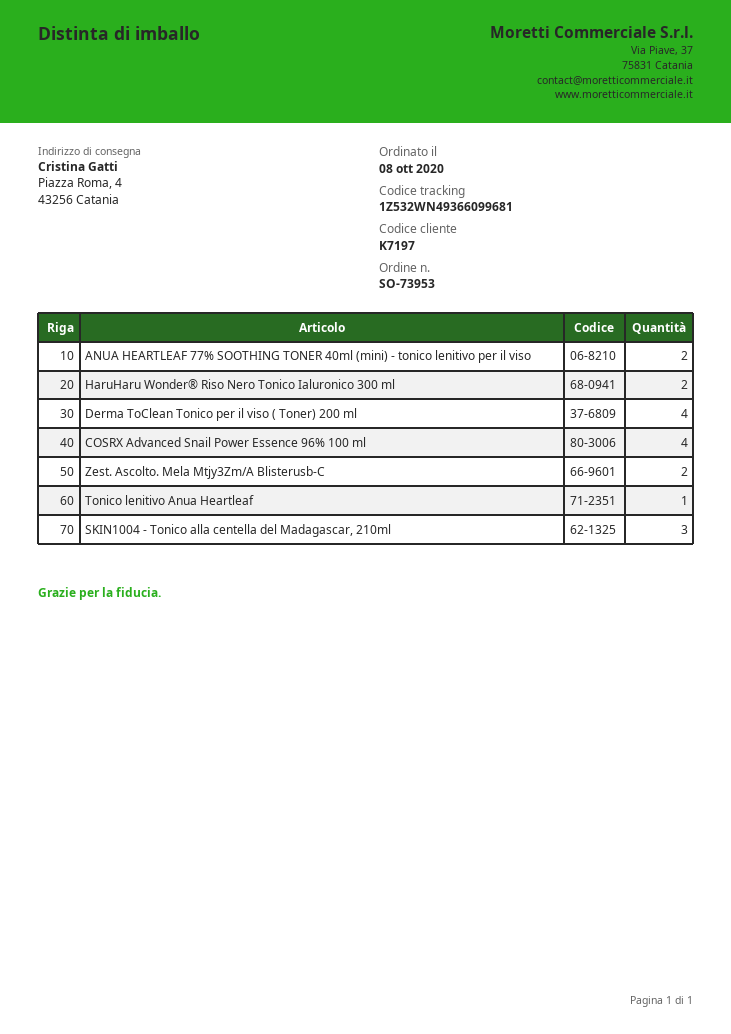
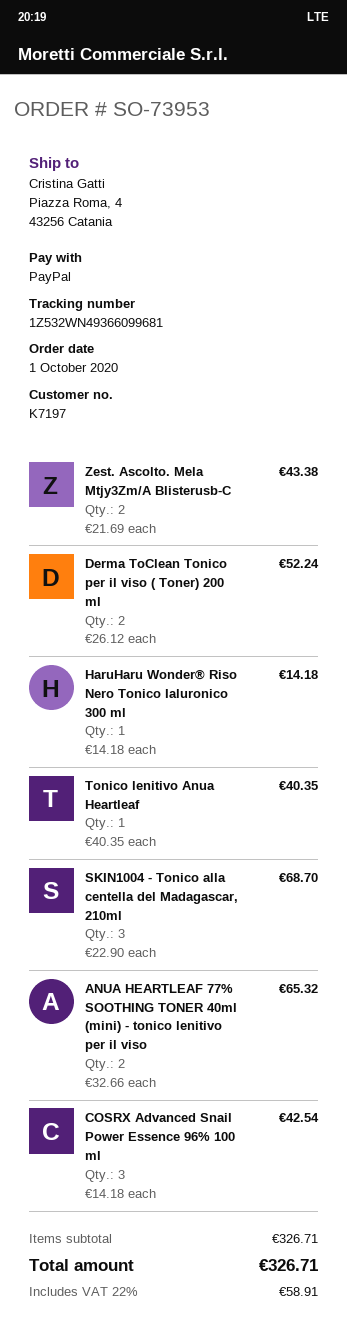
order date: 2020-10-08 -> 2020-10-01
HaruHaru Wonder® Riso Nero Tonico Ialuronico 300 ml: 2 -> 1
Derma ToClean Tonico per il viso ( Toner) 200 ml: 4 -> 2
COSRX Advanced Snail Power Essence 96% 100 ml: 4 -> 3

